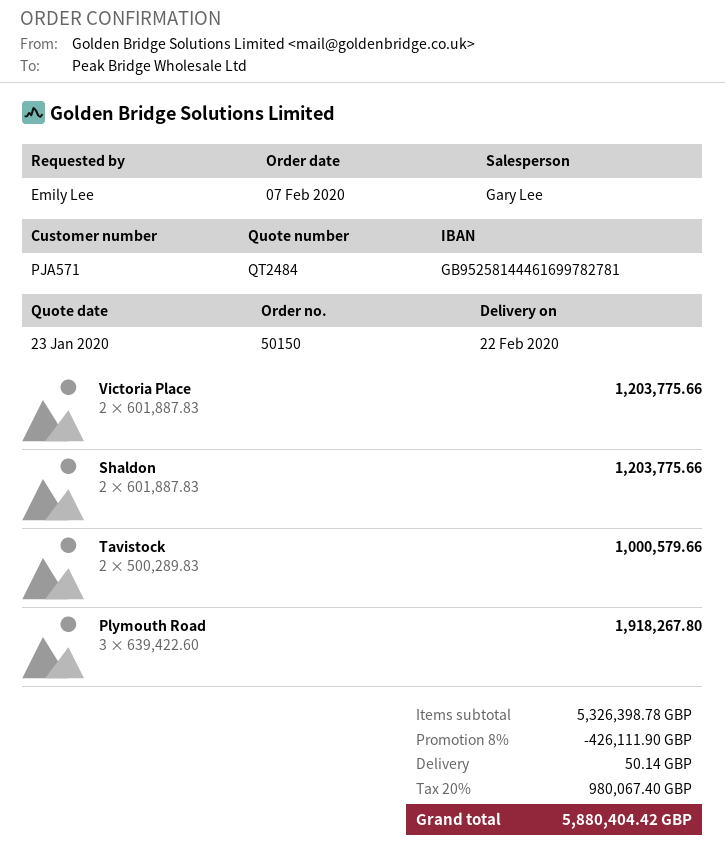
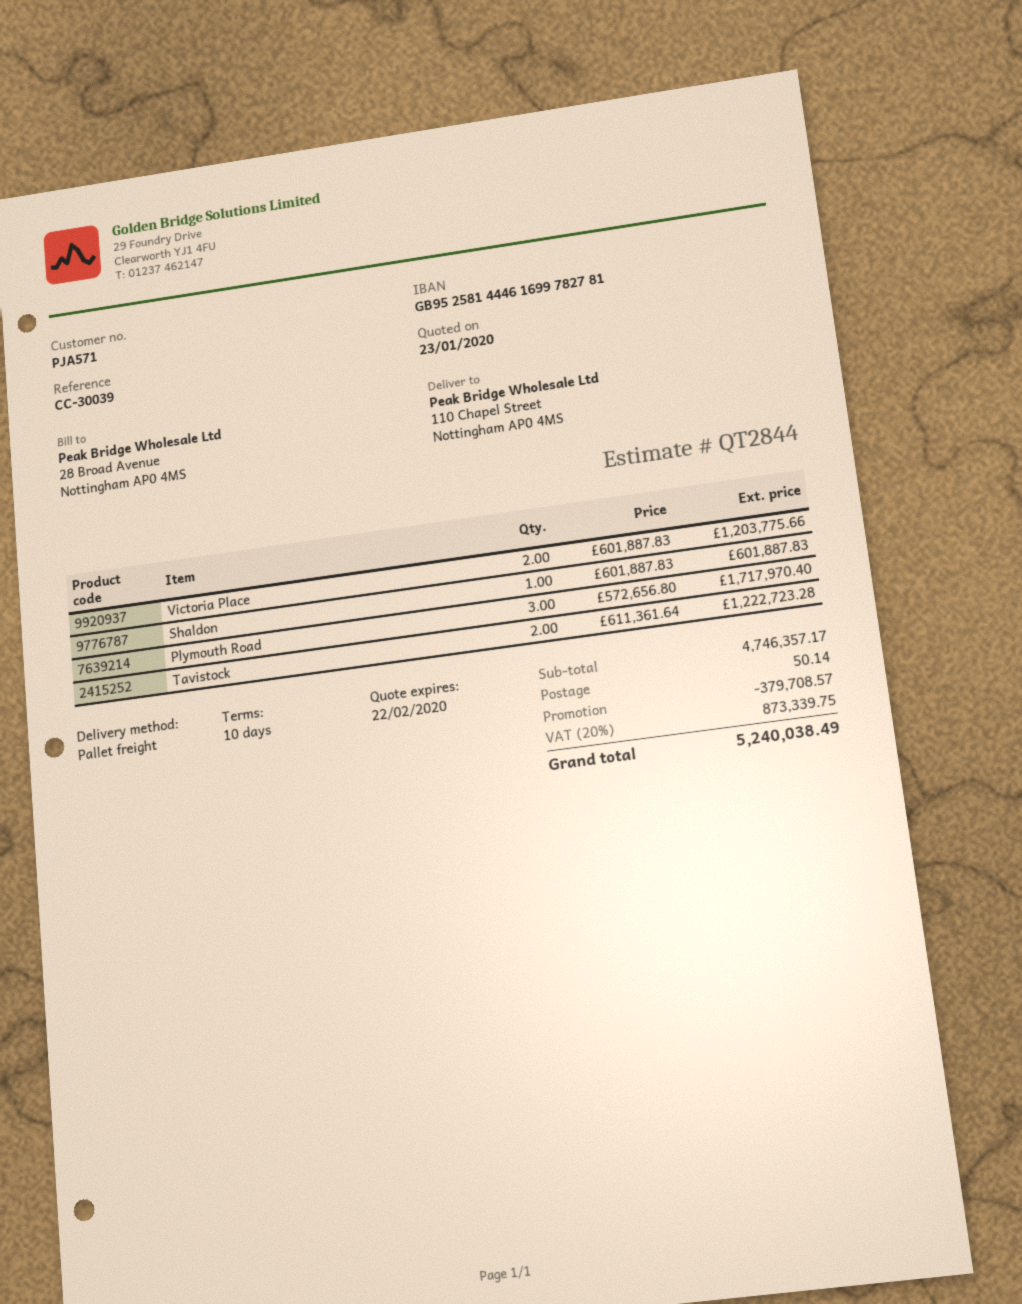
quote number: QT2484 -> QT2844
Shaldon: 2 x 601887.83 = 1203775.66 -> 1 x 601887.83 = 601887.83
Tavistock: 2 x 500289.83 = 1000579.66 -> 2 x 611361.64 = 1222723.28
Plymouth Road: 3 x 639422.60 = 1918267.80 -> 3 x 572656.80 = 1717970.40
subtotal: 5326398.78 -> 4746357.17
discount: 426111.90 -> 379708.57
tax: 20% = 980067.40 -> 20% = 873339.75
total: 5880404.42 -> 5240038.49

